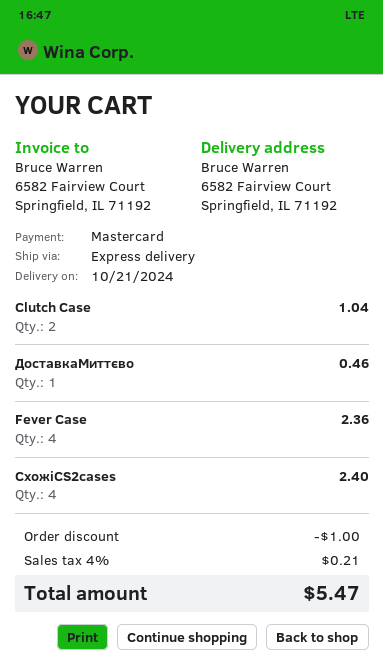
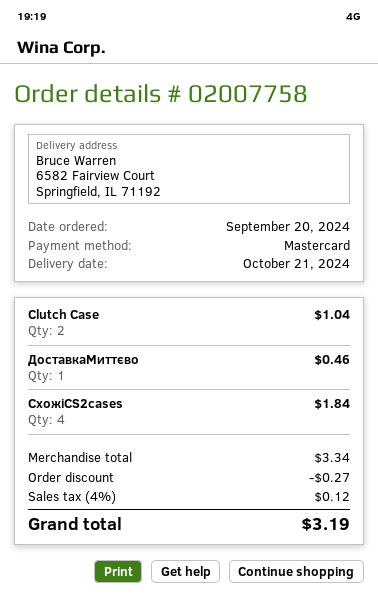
Fever Case: 4 for 2.36 -> none
СхожіCS2cases: 4 for 2.40 -> 4 for 1.84
discount: 1.00 -> 0.27
tax: 4% = 0.21 -> 4% = 0.12
total: 5.47 -> 3.19

